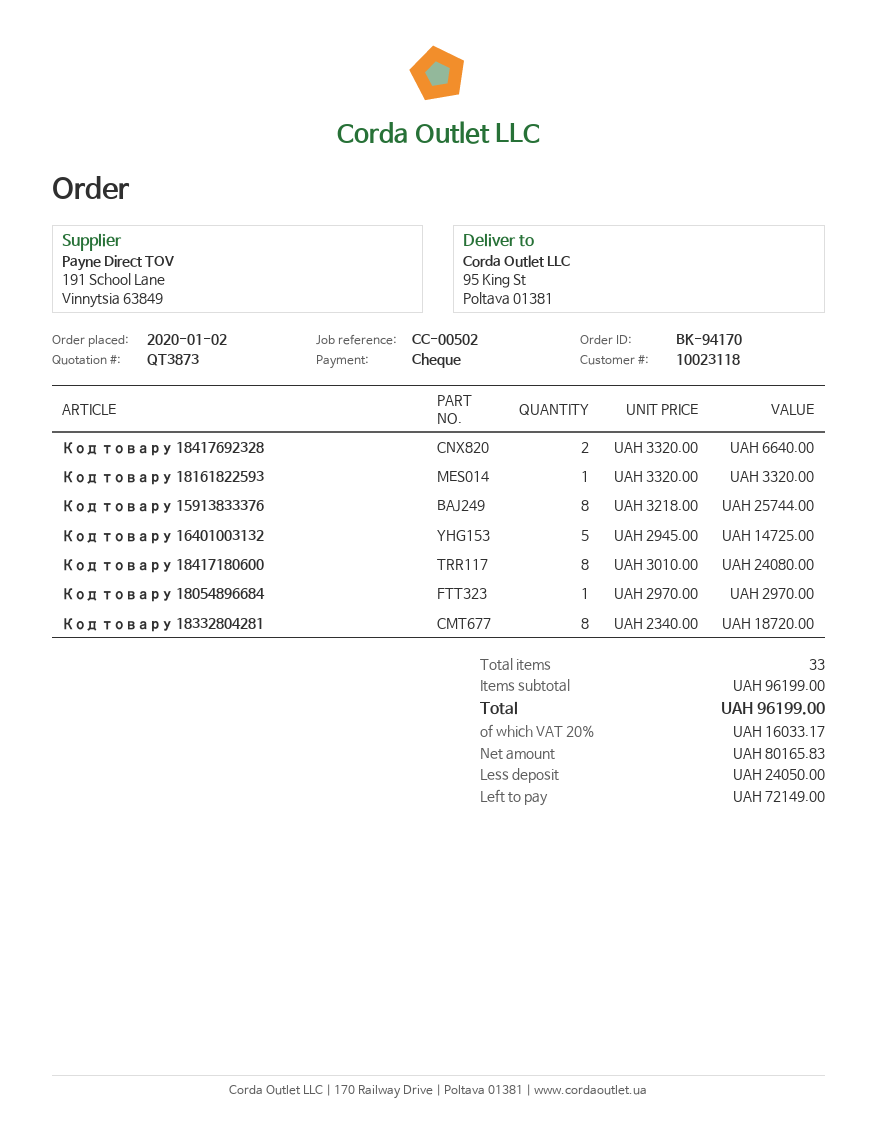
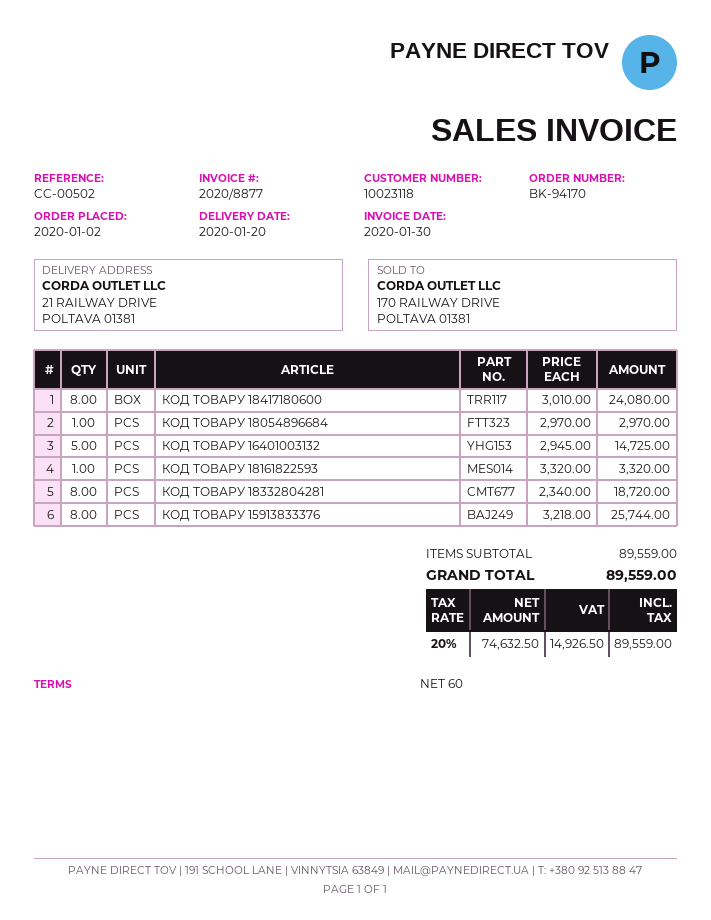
ship to: 95 King St, Poltava 01381 -> 21 RAILWAY DRIVE, POLTAVA 01381
Код товару 18417692328: 2 x 3320.00 = 6640.00 -> none
subtotal: 96199.00 -> 89559.00
net: 80165.83 -> 74632.50
tax: 20% = 16033.17 -> 20% = 14926.50
total: 96199.00 -> 89559.00

